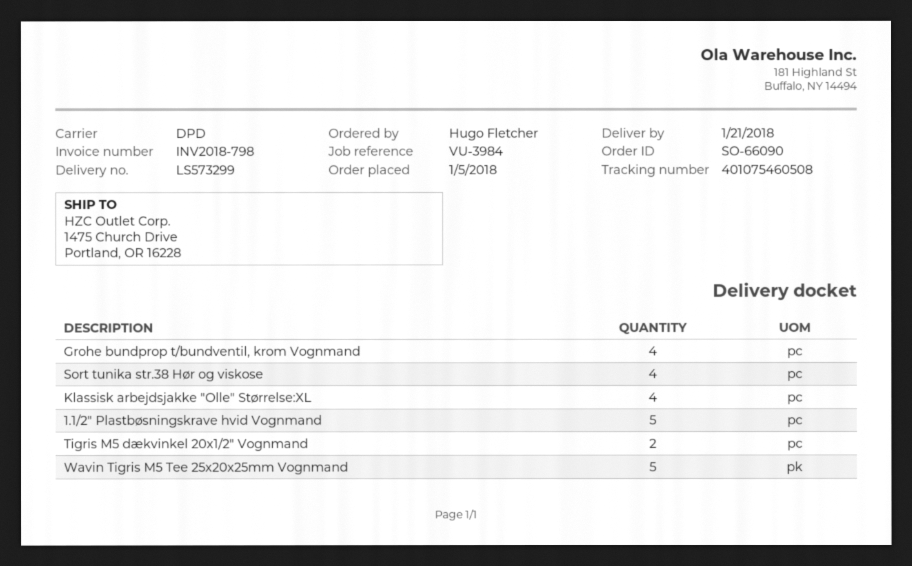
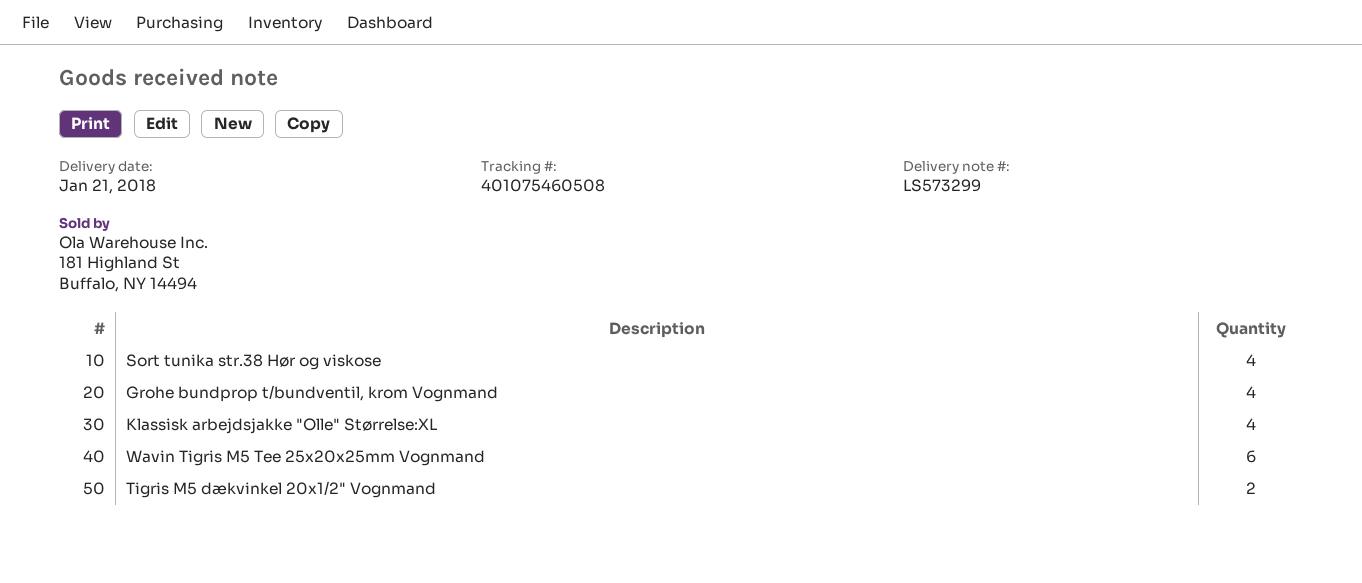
1.1/2" Plastbøsningskrave hvid Vognmand: 5 -> none
Wavin Tigris M5 Tee 25x20x25mm Vognmand: 5 -> 6

